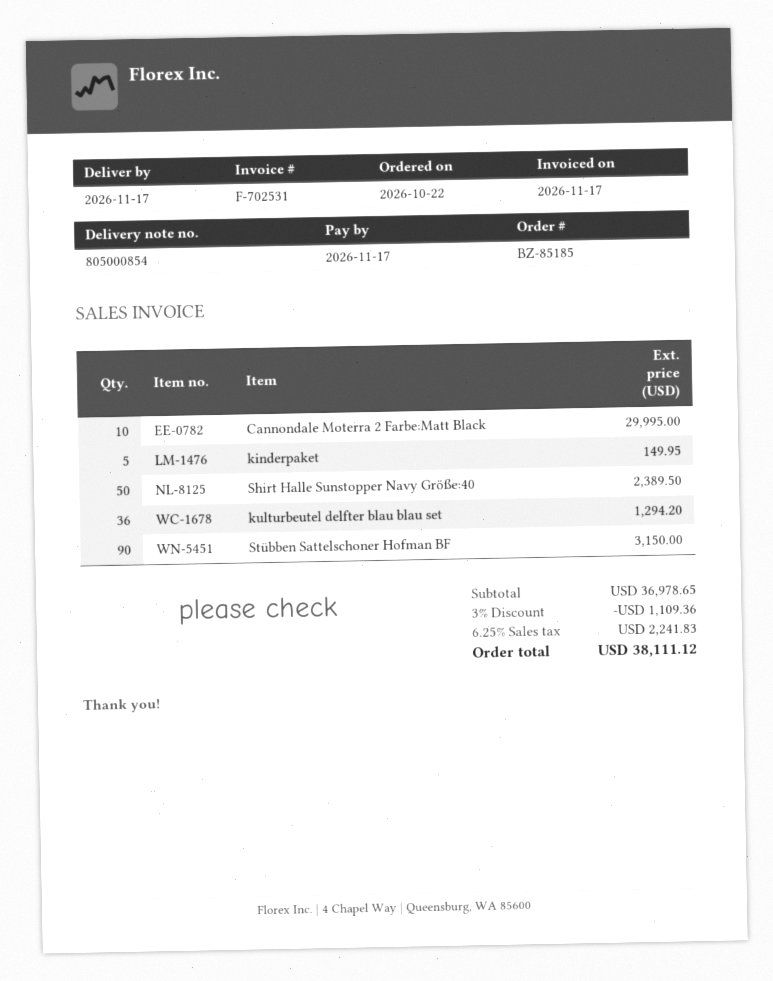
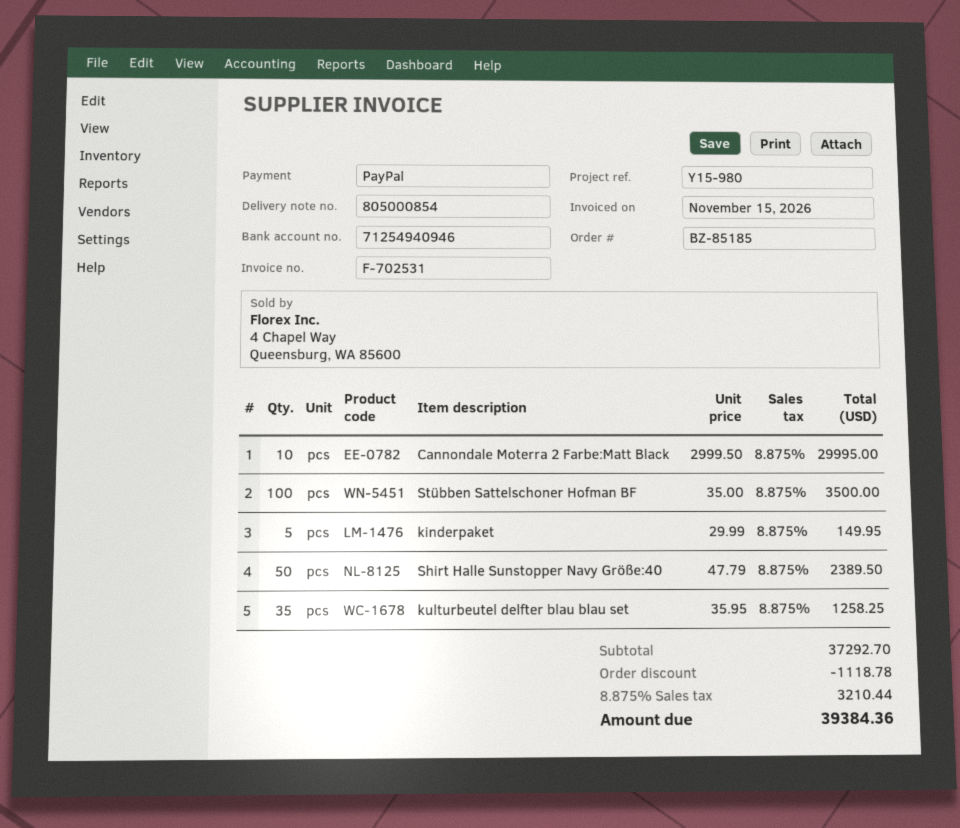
invoice date: 2026-11-17 -> 2026-11-15
kulturbeutel delfter blau blau set: 36 for 1294.20 -> 35 for 1258.25
Stübben Sattelschoner Hofman BF: 90 for 3150.00 -> 100 for 3500.00
subtotal: 36978.65 -> 37292.70
discount: 1109.36 -> 1118.78
tax: 6.25% = 2241.83 -> 8.875% = 3210.44
total: 38111.12 -> 39384.36

